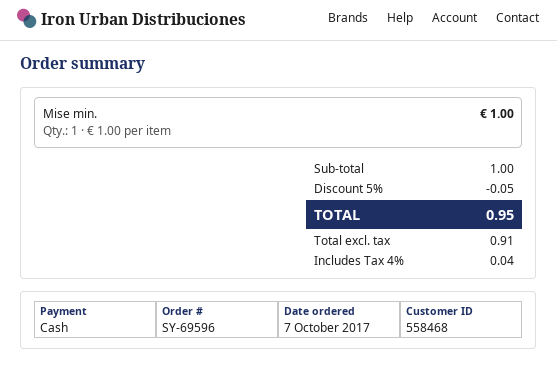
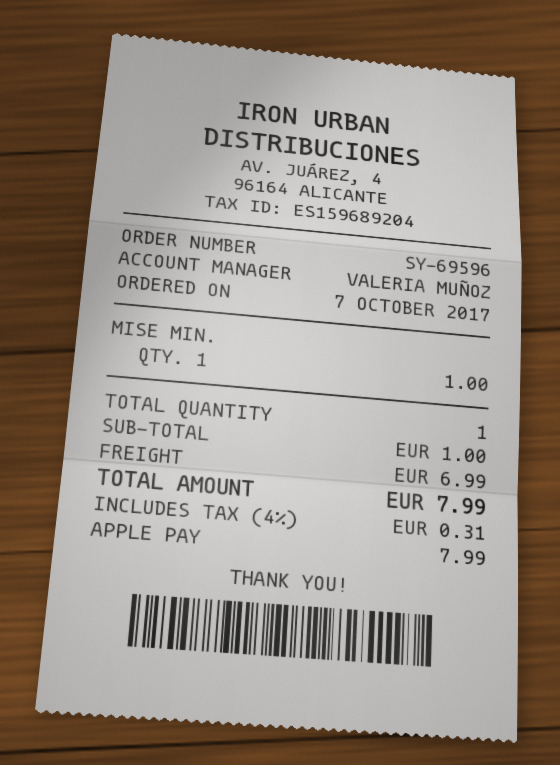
payment method: cash -> Apple Pay
discount: 5% = 0.05 -> none
shipping: none -> 6.99
tax: 4% = 0.04 -> 4% = 0.31
total: 0.95 -> 7.99

